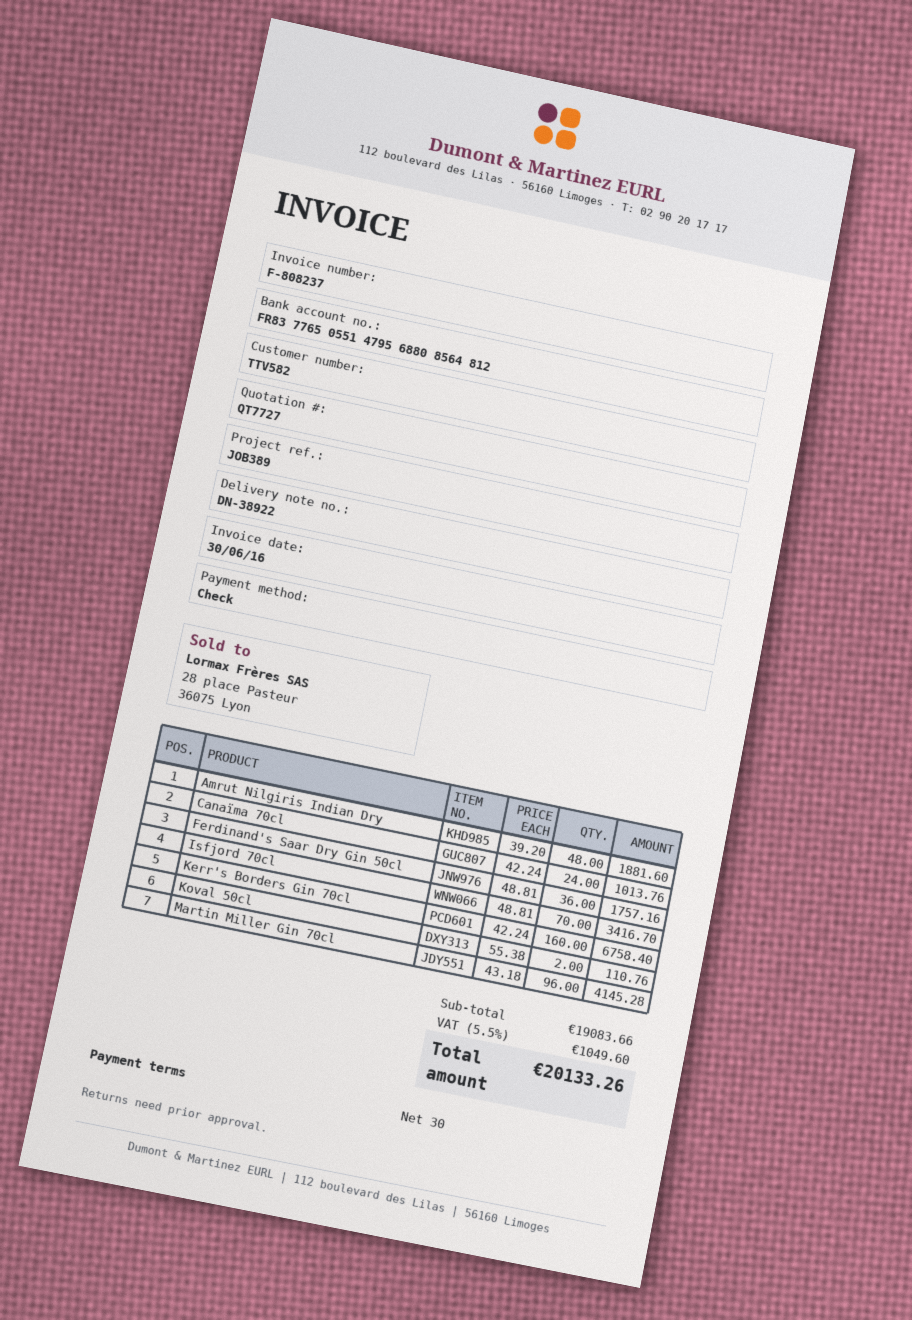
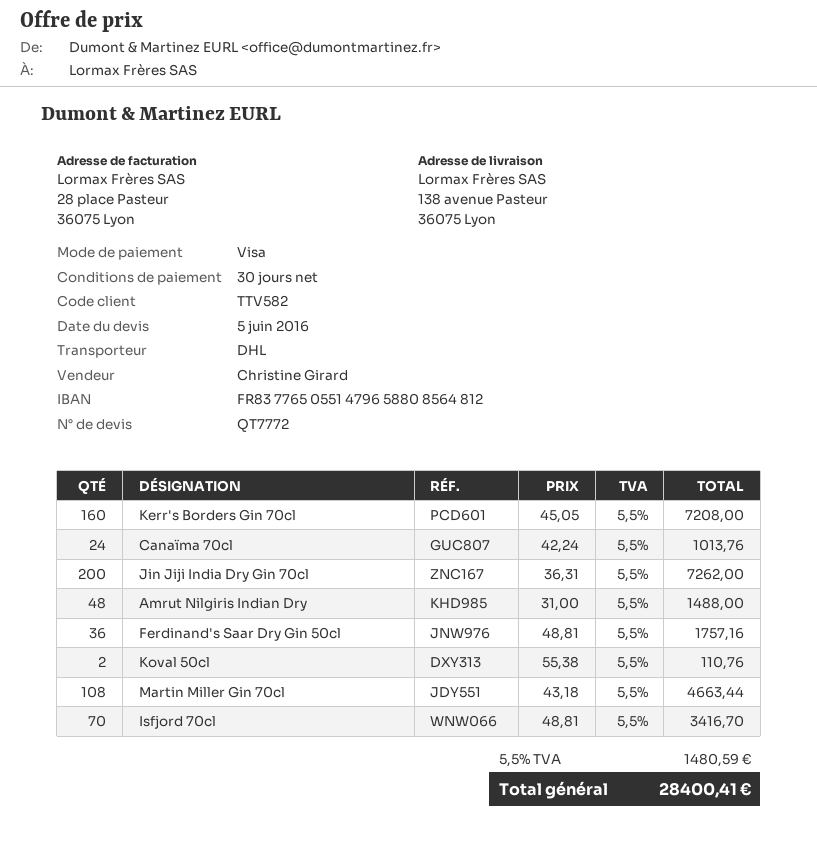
quote number: QT7727 -> QT7772
payment method: cheque -> Visa
bank account: FR8377650551479568808564812 -> FR8377650551479658808564812
Amrut Nilgiris Indian Dry: 48 x 39.20 = 1881.60 -> 48 x 31.00 = 1488.00
Kerr's Borders Gin 70cl: 160 x 42.24 = 6758.40 -> 160 x 45.05 = 7208.00
Martin Miller Gin 70cl: 96 x 43.18 = 4145.28 -> 108 x 43.18 = 4663.44
Jin Jiji India Dry Gin 70cl: none -> 200 x 36.31 = 7262.00
tax: 5.5% = 1049.60 -> 5.5% = 1480.59
total: 20133.26 -> 28400.41

